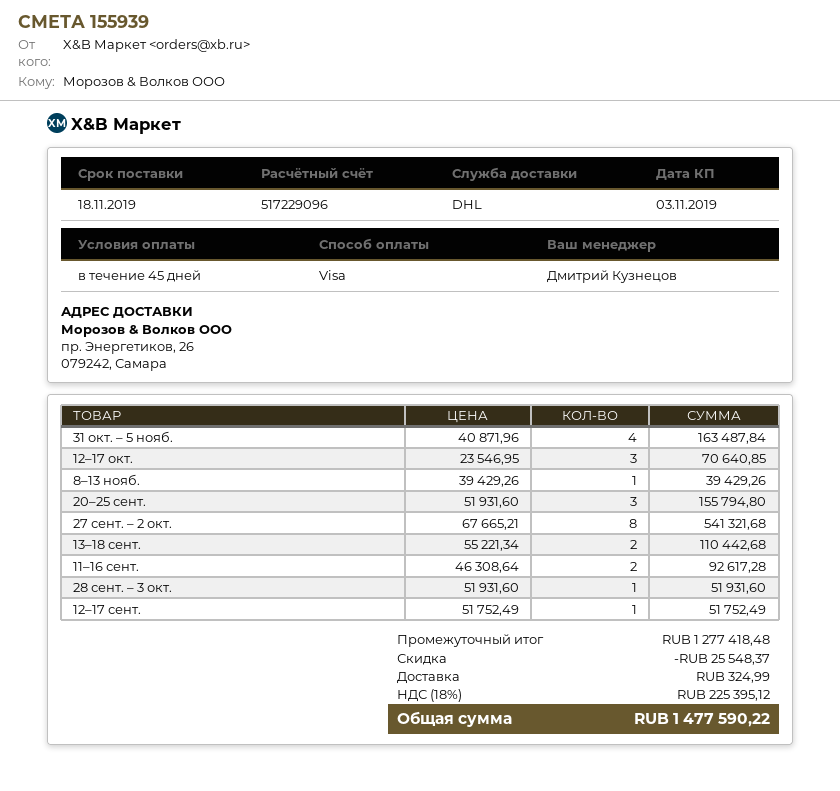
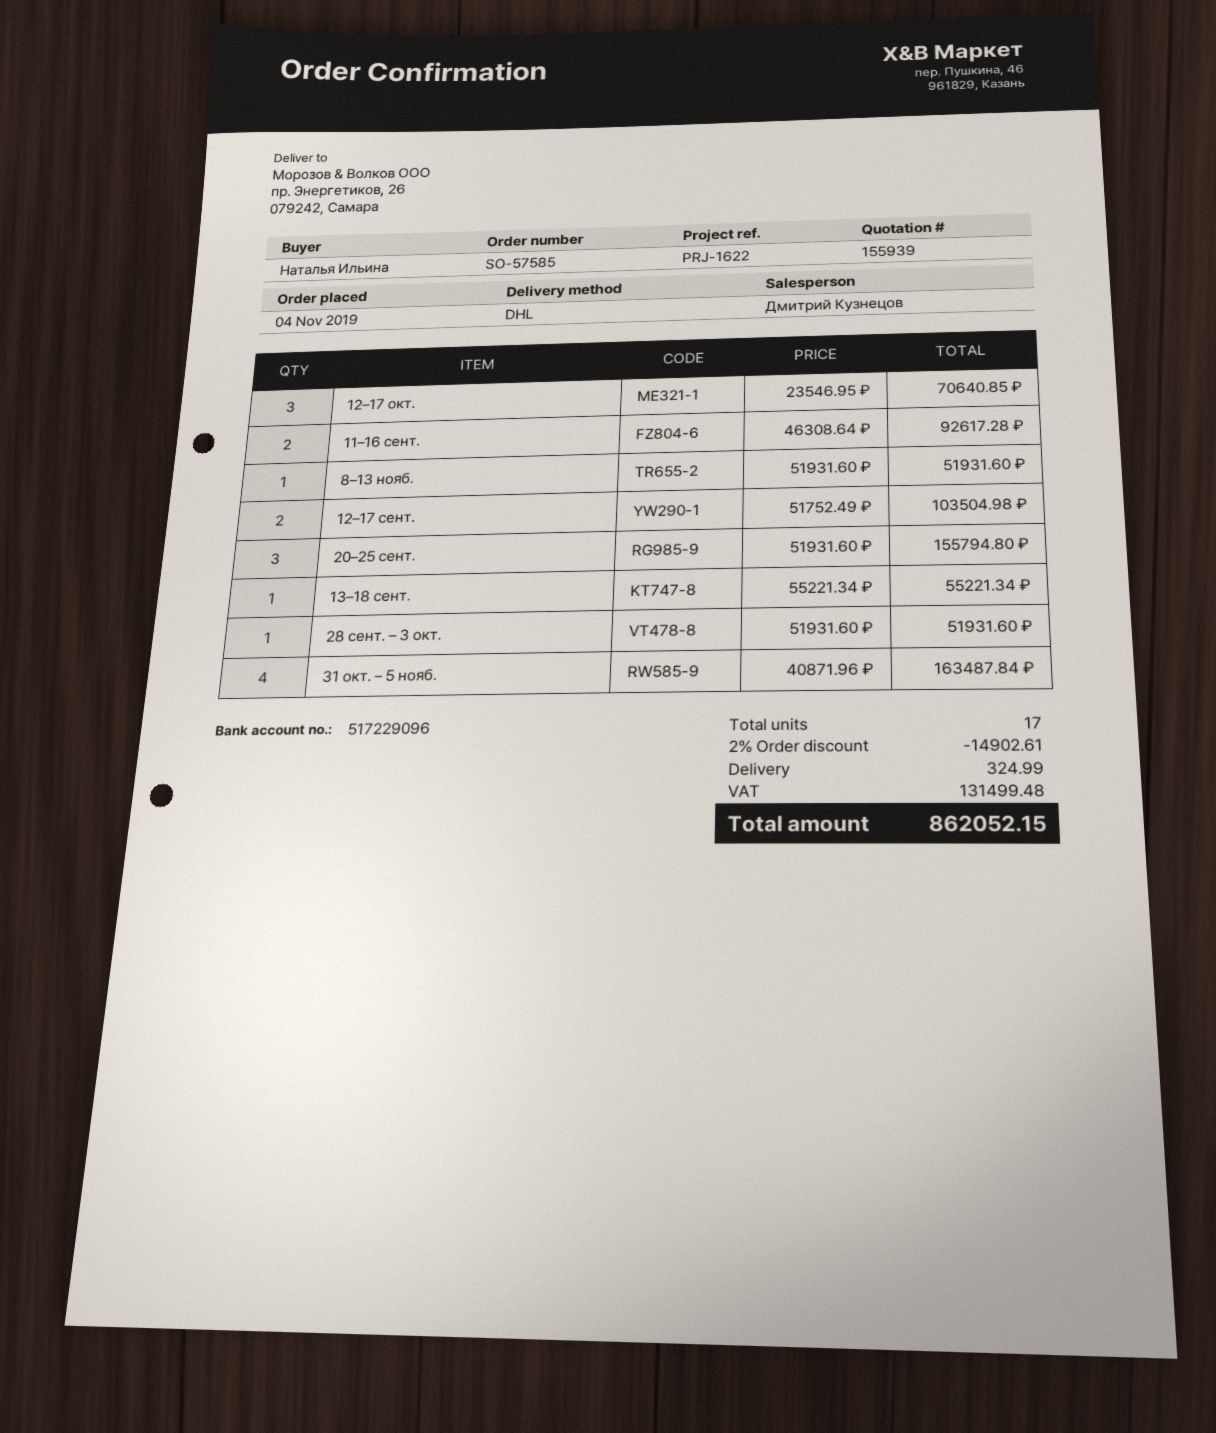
8–13 нояб.: 1 x 39429.26 = 39429.26 -> 1 x 51931.60 = 51931.60
27 сент. – 2 окт.: 8 x 67665.21 = 541321.68 -> none
13–18 сент.: 2 x 55221.34 = 110442.68 -> 1 x 55221.34 = 55221.34
12–17 сент.: 1 x 51752.49 = 51752.49 -> 2 x 51752.49 = 103504.98
discount: 25548.37 -> 14902.61
tax: 225395.12 -> 131499.48
total: 1477590.22 -> 862052.15

